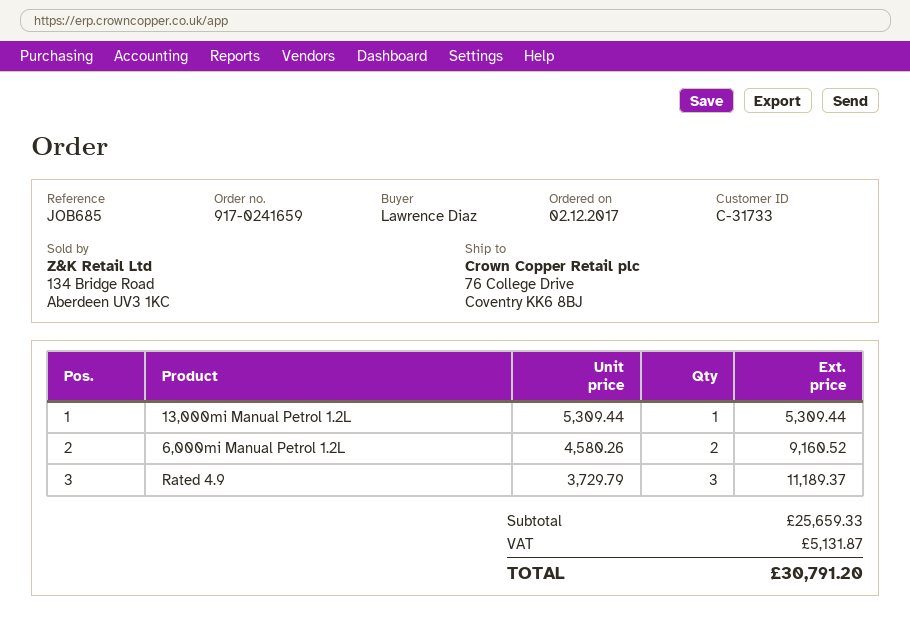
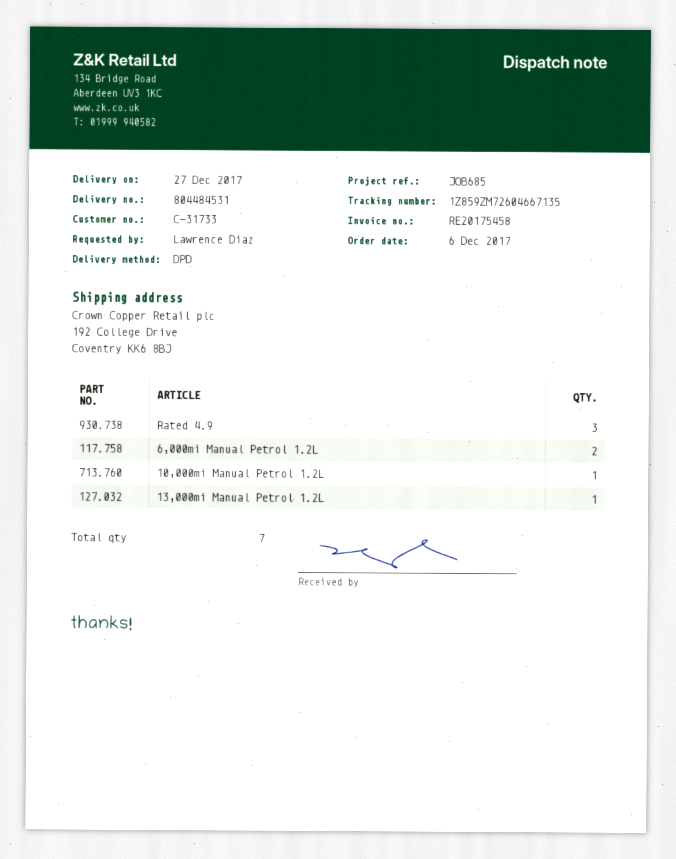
order date: 2017-12-02 -> 2017-12-06
ship to: 76 College Drive, Coventry KK6 8BJ -> 192 College Drive, Coventry KK6 8BJ
10,000mi Manual Petrol 1.2L: none -> 1

